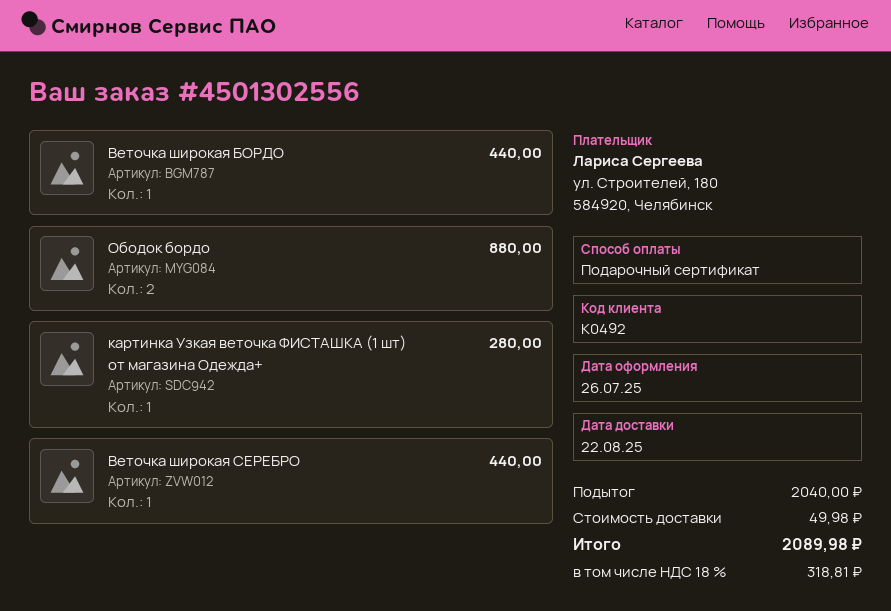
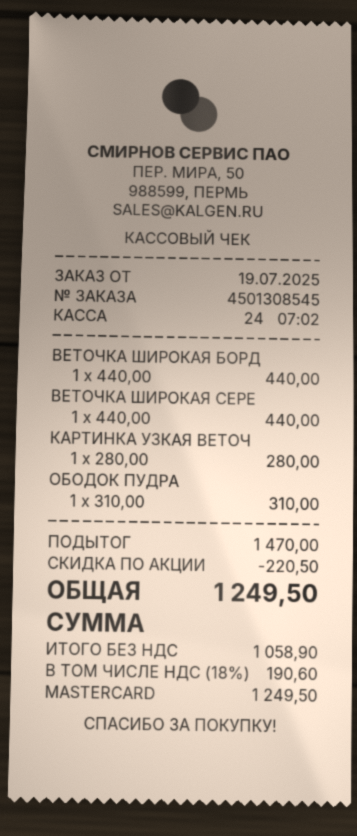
order number: 4501302556 -> 4501308545
order date: 2025-07-26 -> 2025-07-19
payment method: gift card -> Mastercard
Ободок бордо: 2 for 880.00 -> none
ОБОДОК ПУДРА: none -> 1 for 310.00
subtotal: 2040.00 -> 1470.00
discount: none -> 220.50
shipping: 49.98 -> none
tax: 18% = 318.81 -> 18% = 190.60
total: 2089.98 -> 1249.50

